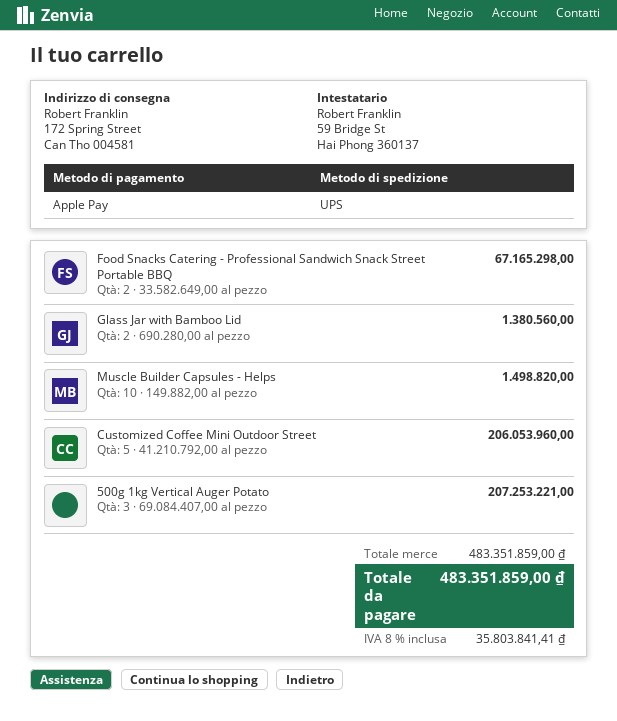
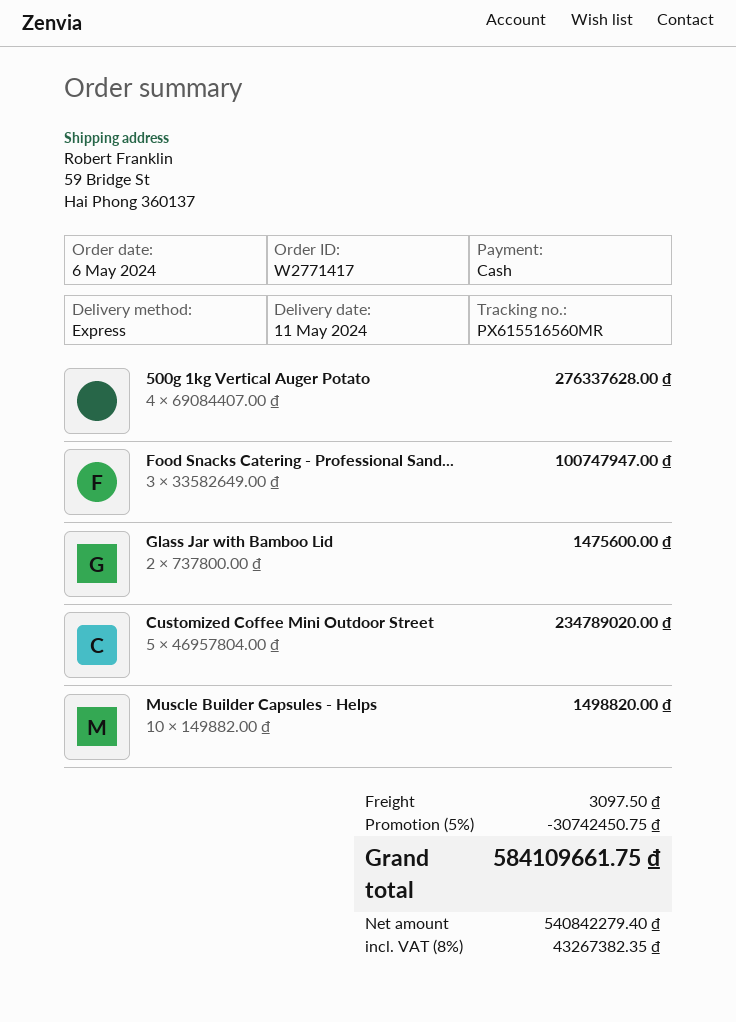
payment method: Apple Pay -> cash
shipping method: UPS -> express
ship to: 172 Spring Street, Can Tho 004581 -> 59 Bridge St, Hai Phong 360137
Food Snacks Catering - Professional Sandwich Snack Street Portable BBQ: 2 x 33582649.00 = 67165298.00 -> 3 x 33582649.00 = 100747947.00
Glass Jar with Bamboo Lid: 2 x 690280.00 = 1380560.00 -> 2 x 737800.00 = 1475600.00
Customized Coffee Mini Outdoor Street: 5 x 41210792.00 = 206053960.00 -> 5 x 46957804.00 = 234789020.00
500g 1kg Vertical Auger Potato: 3 x 69084407.00 = 207253221.00 -> 4 x 69084407.00 = 276337628.00
discount: none -> 5% = 30742450.75
shipping: none -> 3097.50
tax: 8% = 35803841.41 -> 8% = 43267382.35
total: 483351859.00 -> 584109661.75

